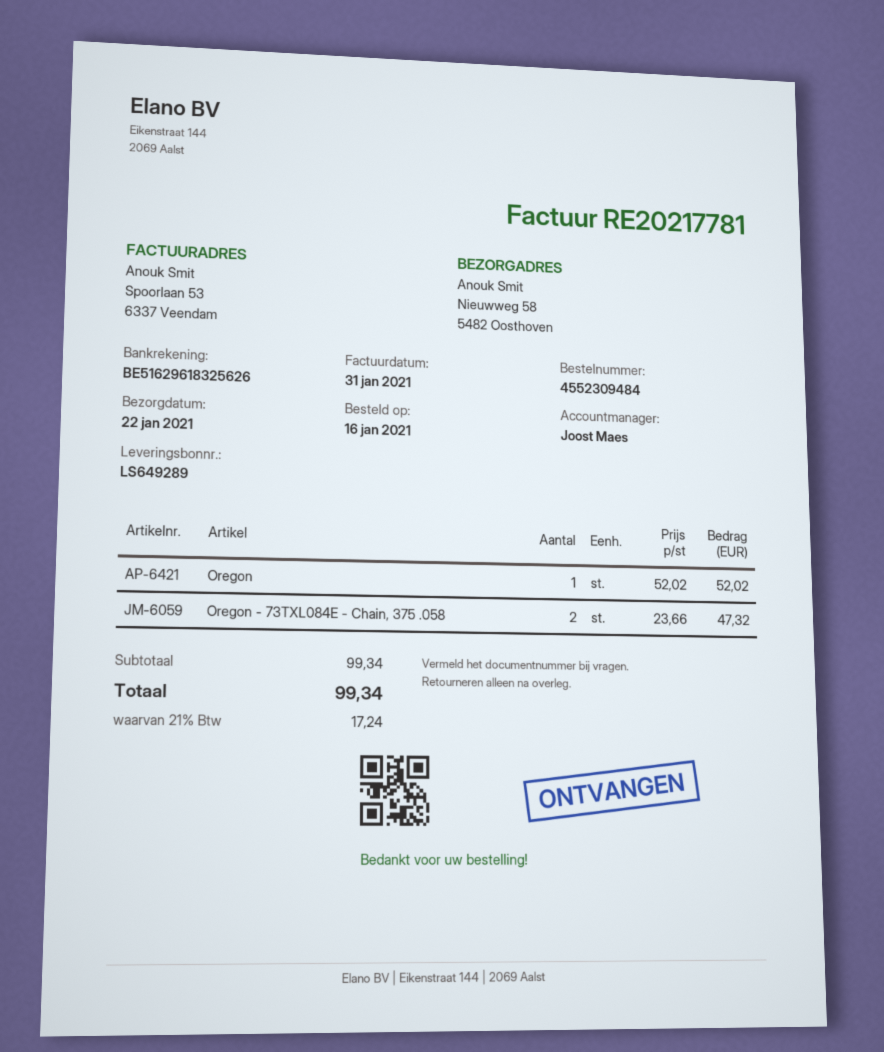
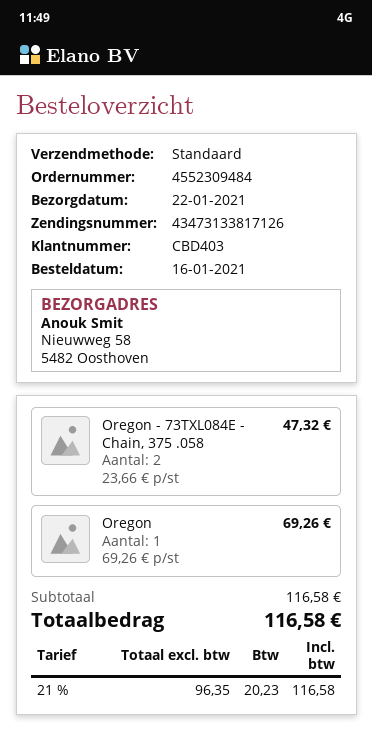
Oregon: 1 x 52.02 = 52.02 -> 1 x 69.26 = 69.26
subtotal: 99.34 -> 116.58
tax: 21% = 17.24 -> 21% = 20.23
total: 99.34 -> 116.58

